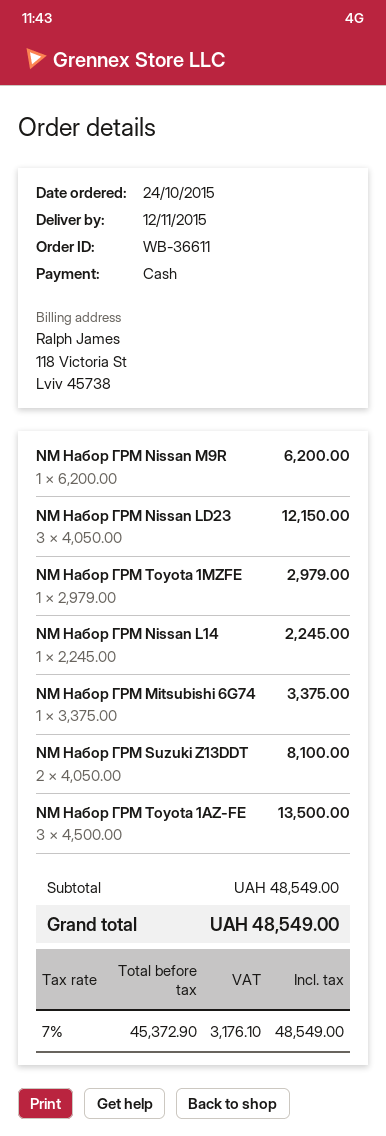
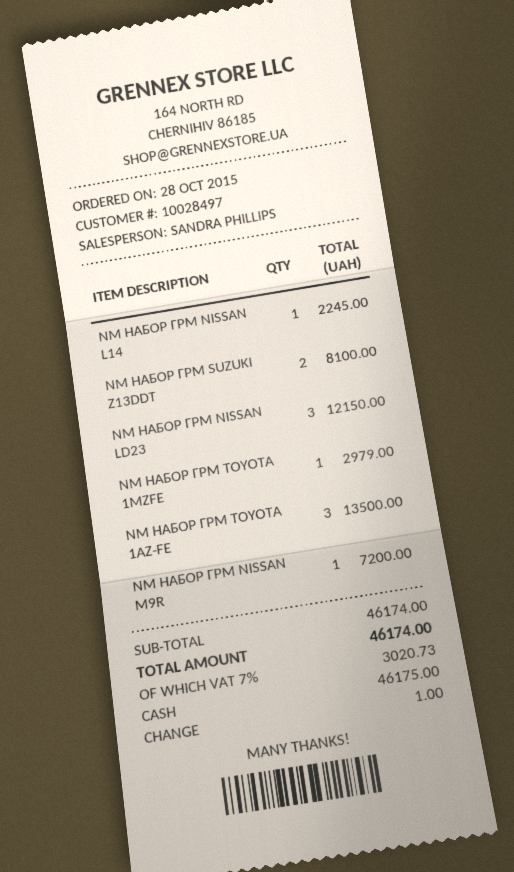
order date: 2015-10-24 -> 2015-10-28
NM Набор ГРМ Nissan M9R: 1 for 6200.00 -> 1 for 7200.00
NM Набор ГРМ Mitsubishi 6G74: 1 for 3375.00 -> none
subtotal: 48549.00 -> 46174.00
tax: 7% = 3176.10 -> 7% = 3020.73
total: 48549.00 -> 46174.00

